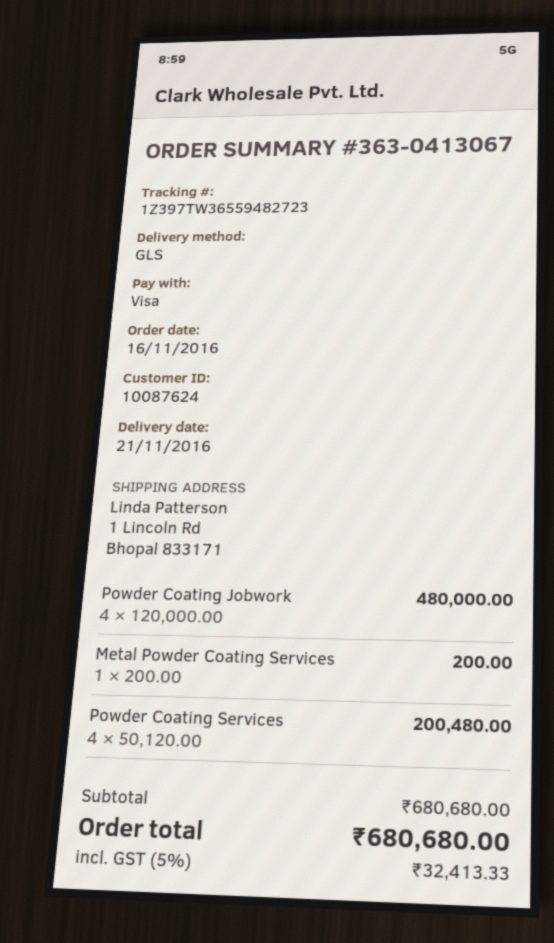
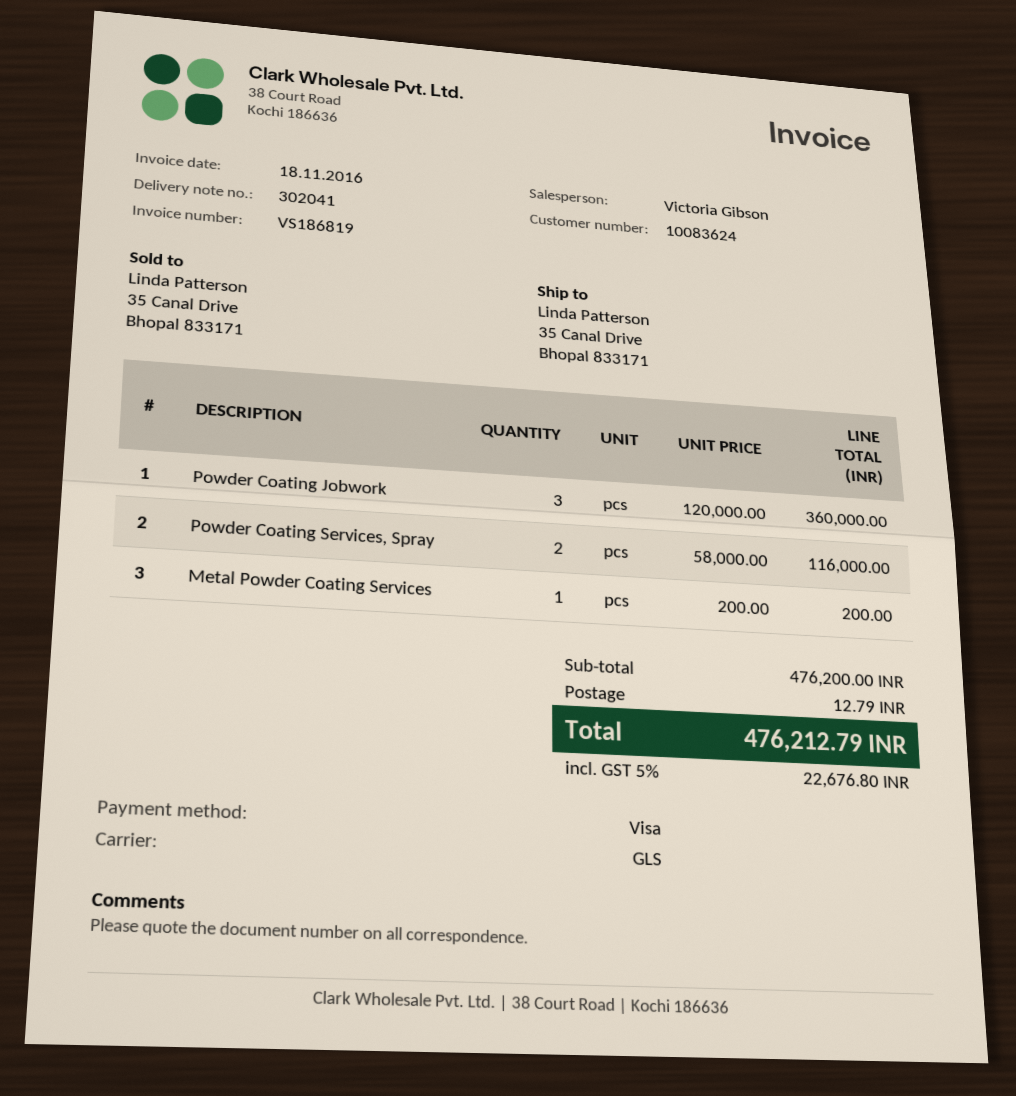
customer number: 10087624 -> 10083624
ship to: 1 Lincoln Rd, Bhopal 833171 -> 35 Canal Drive, Bhopal 833171
Powder Coating Jobwork: 4 x 120000.00 = 480000.00 -> 3 x 120000.00 = 360000.00
Powder Coating Services: 4 x 50120.00 = 200480.00 -> none
Powder Coating Services, Spray: none -> 2 x 58000.00 = 116000.00
subtotal: 680680.00 -> 476200.00
shipping: none -> 12.79
tax: 5% = 32413.33 -> 5% = 22676.80
total: 680680.00 -> 476212.79

